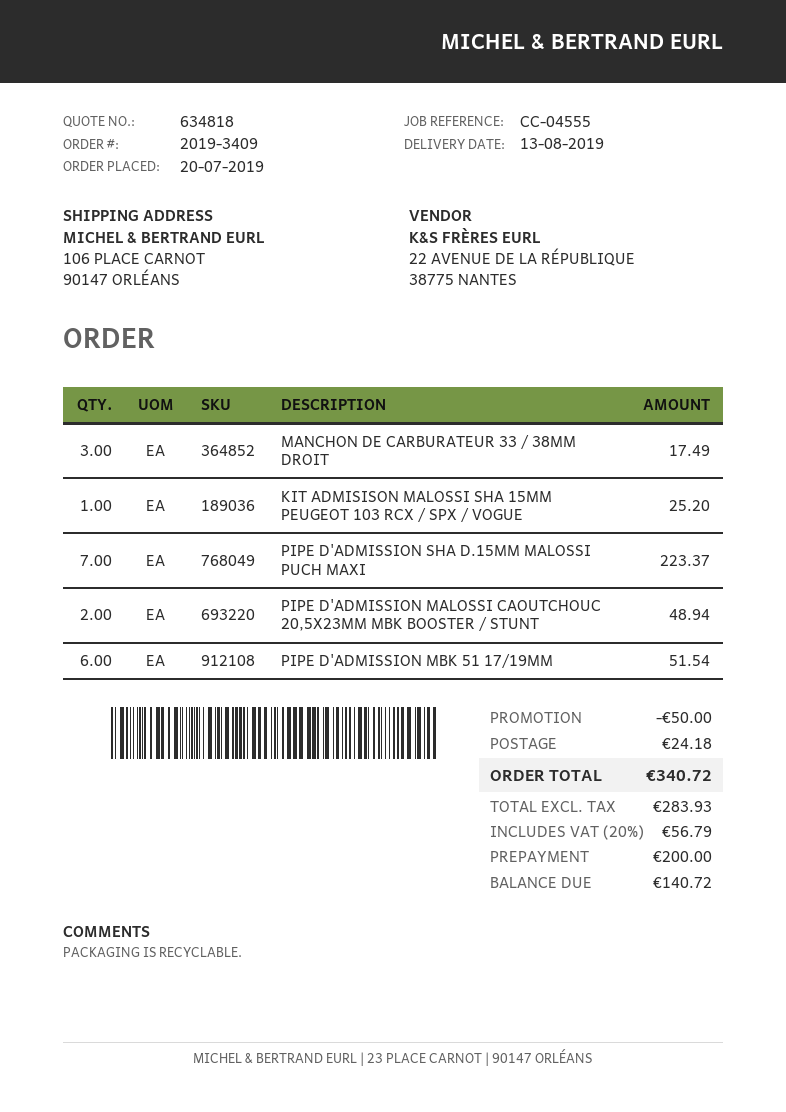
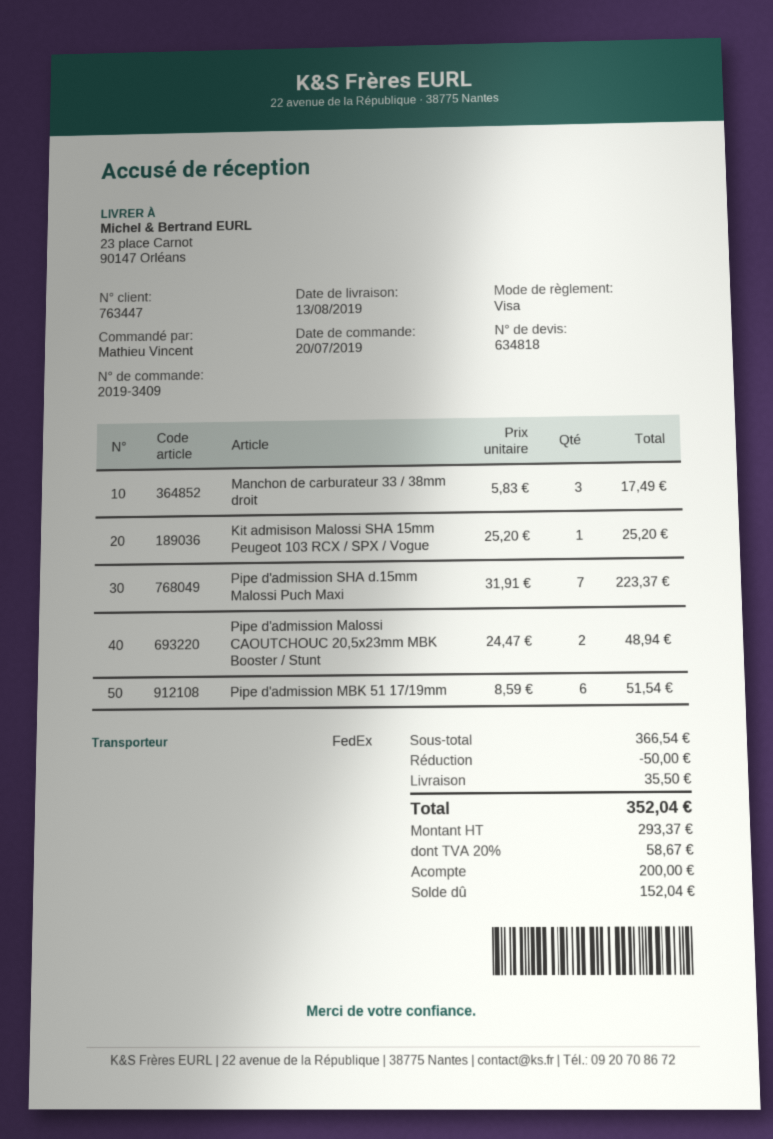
ship to: 106 PLACE CARNOT, 90147 ORLÉANS -> 23 place Carnot, 90147 Orléans
shipping: 24.18 -> 35.50
net: 283.93 -> 293.37
tax: 20% = 56.79 -> 20% = 58.67
total: 340.72 -> 352.04
balance: 140.72 -> 152.04

